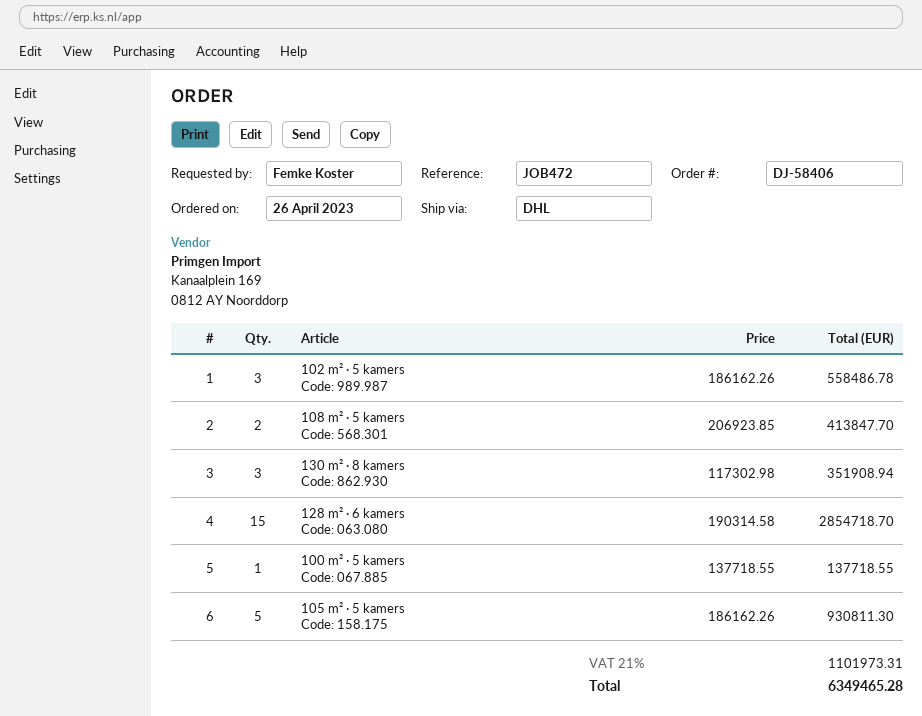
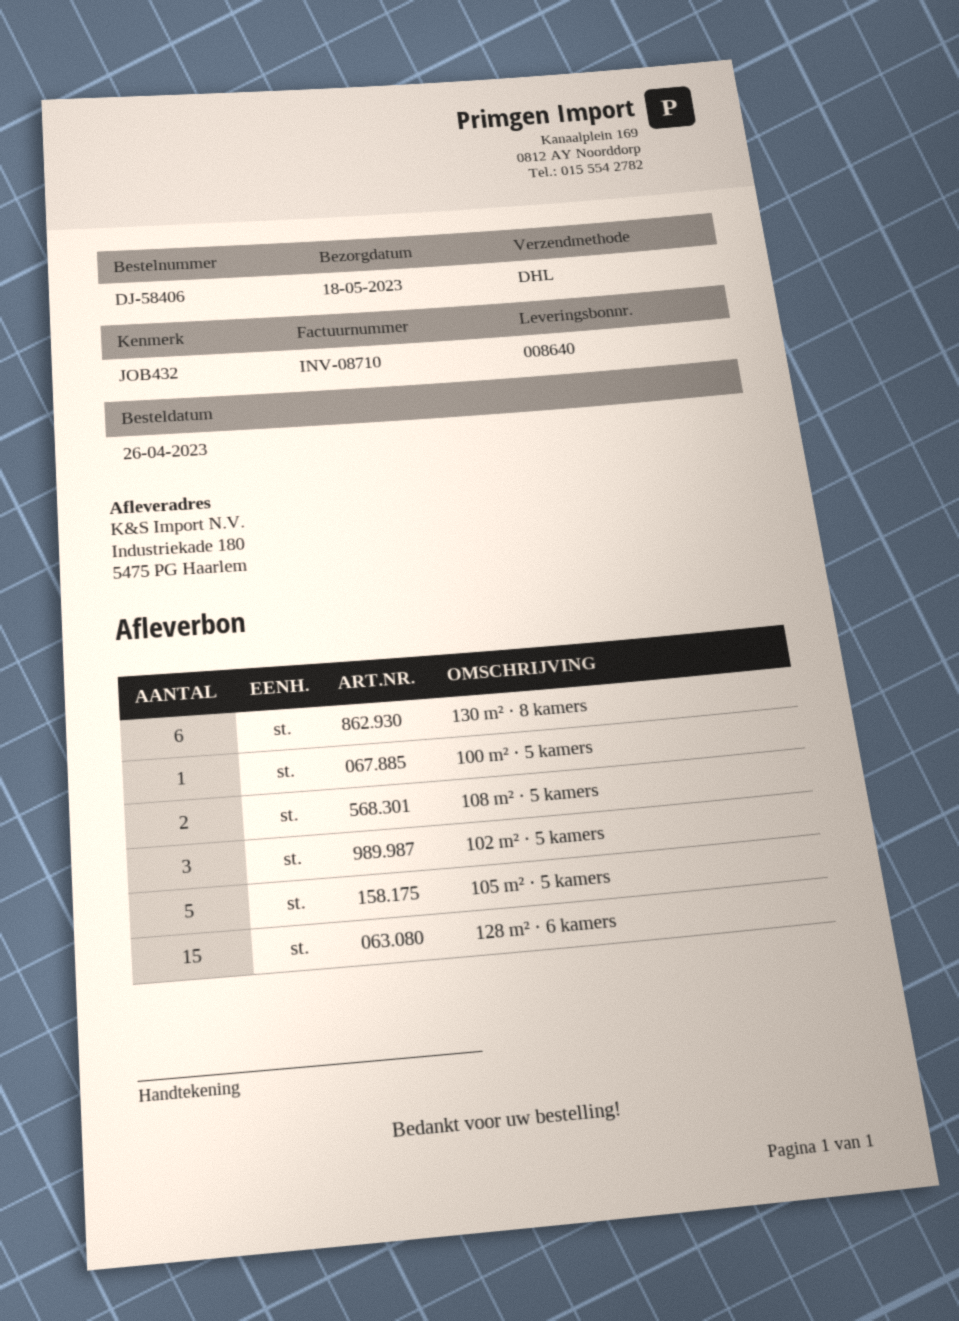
reference: JOB472 -> JOB432
130 m² · 8 kamers: 3 -> 6

